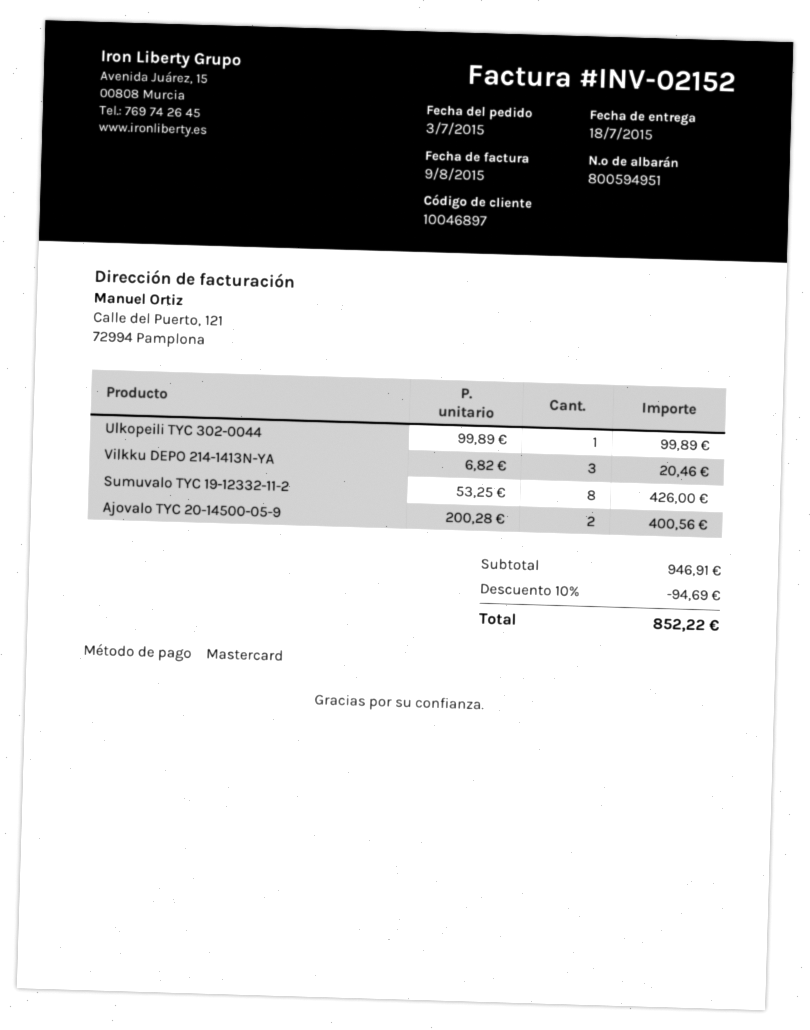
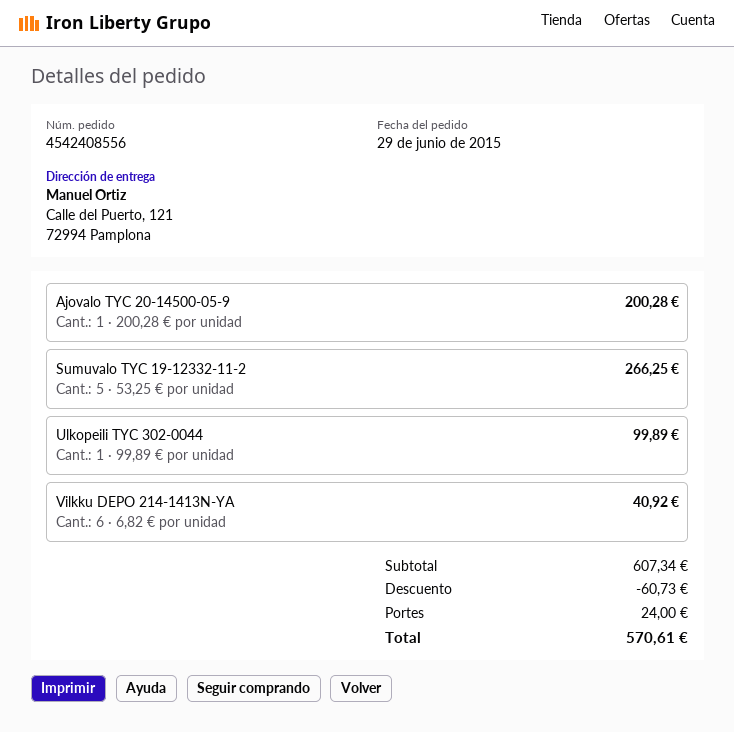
order date: 2015-07-03 -> 2015-06-29
Vilkku DEPO 214-1413N-YA: 3 x 6.82 = 20.46 -> 6 x 6.82 = 40.92
Sumuvalo TYC 19-12332-11-2: 8 x 53.25 = 426.00 -> 5 x 53.25 = 266.25
Ajovalo TYC 20-14500-05-9: 2 x 200.28 = 400.56 -> 1 x 200.28 = 200.28
subtotal: 946.91 -> 607.34
discount: 94.69 -> 60.73
shipping: none -> 24.00
total: 852.22 -> 570.61

